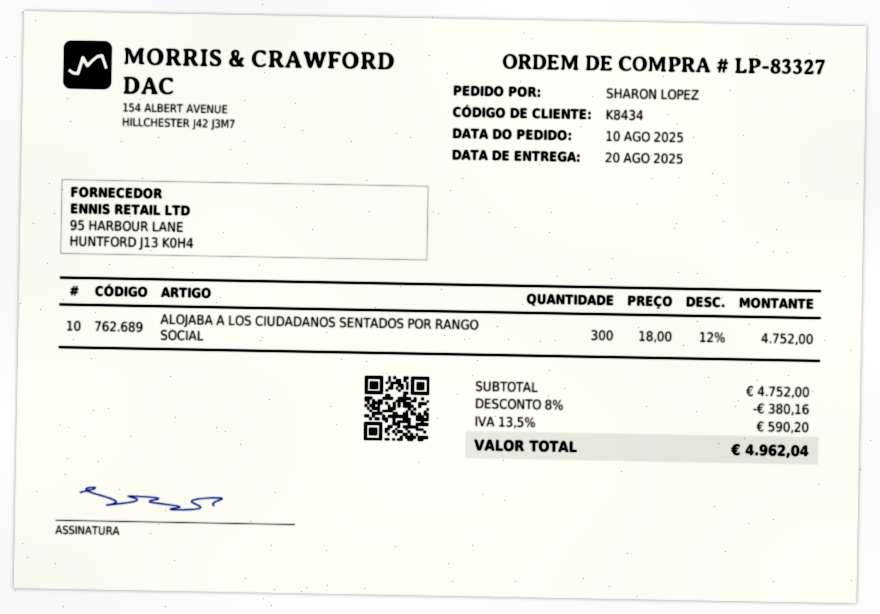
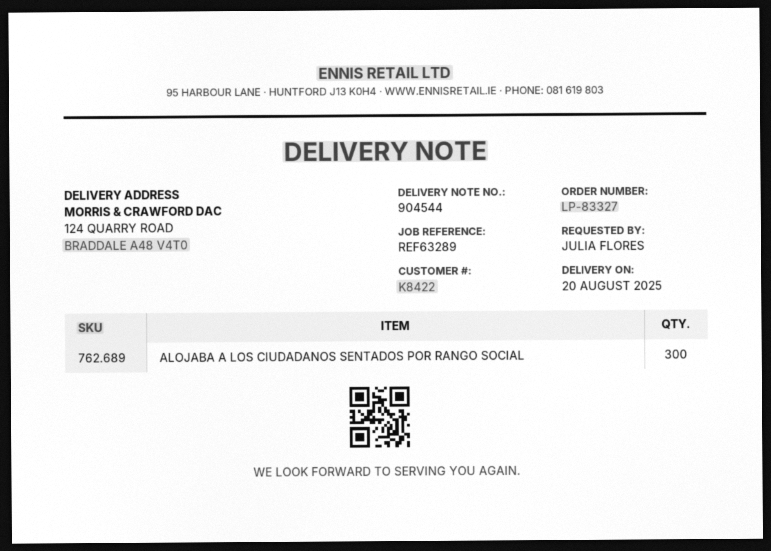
customer number: K8434 -> K8422
ordered by: SHARON LOPEZ -> JULIA FLORES

